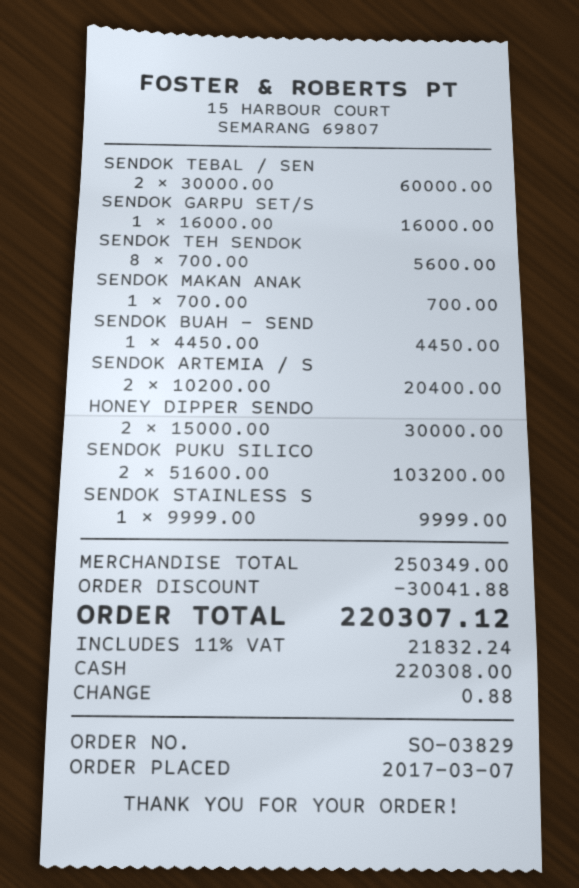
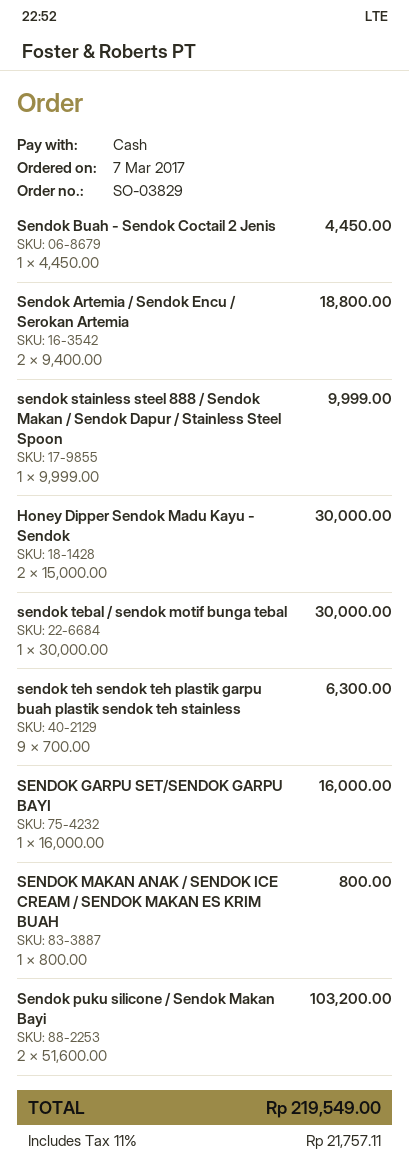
SENDOK TEBAL / SEN: 2 x 30000.00 = 60000.00 -> 1 x 30000.00 = 30000.00
SENDOK TEH SENDOK: 8 x 700.00 = 5600.00 -> 9 x 700.00 = 6300.00
SENDOK MAKAN ANAK: 1 x 700.00 = 700.00 -> 1 x 800.00 = 800.00
SENDOK ARTEMIA / S: 2 x 10200.00 = 20400.00 -> 2 x 9400.00 = 18800.00
discount: 30041.88 -> none
tax: 11% = 21832.24 -> 11% = 21757.11
total: 220307.12 -> 219549.00

